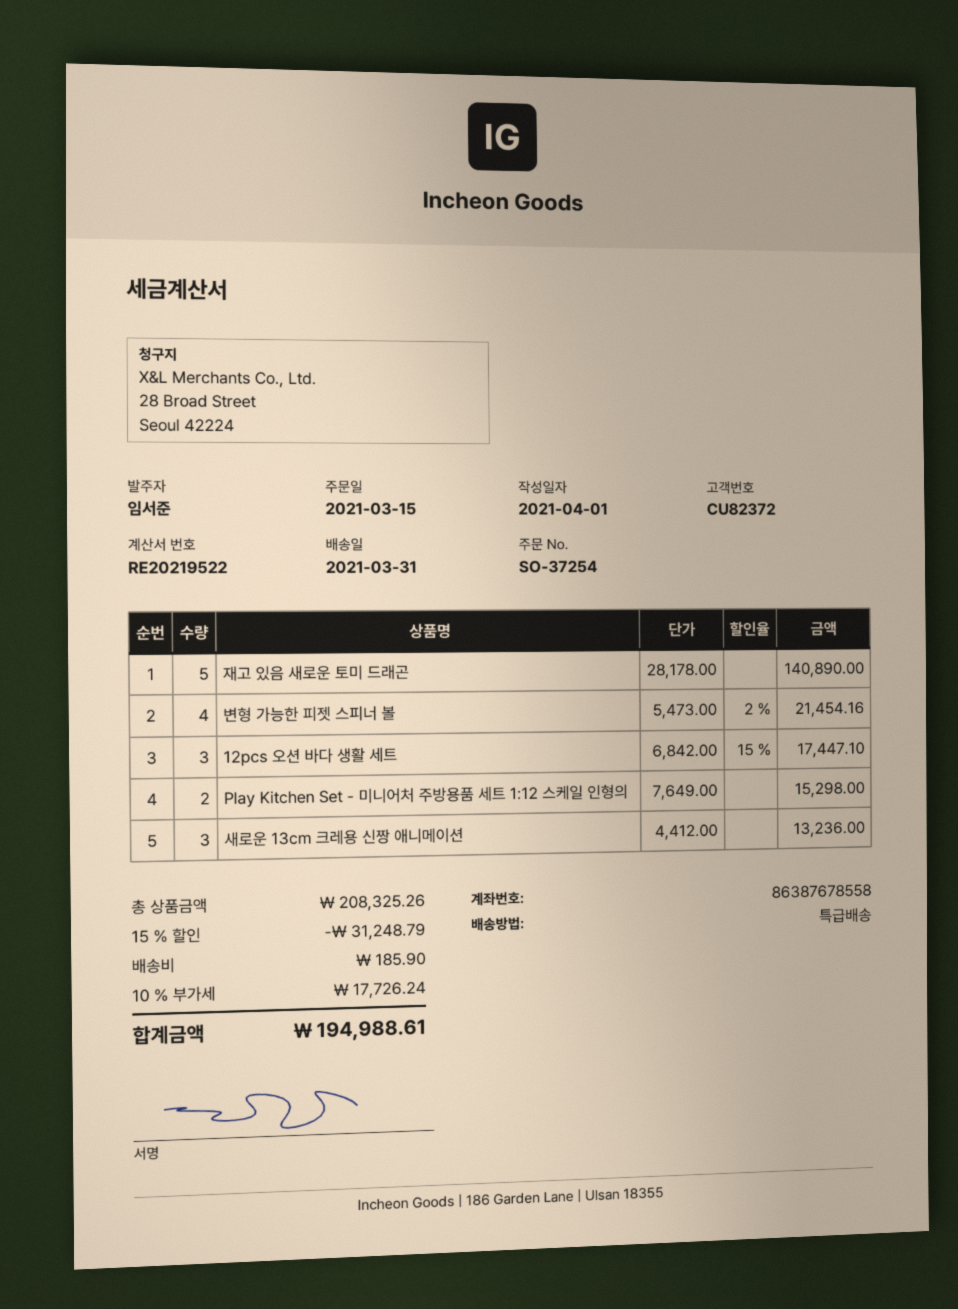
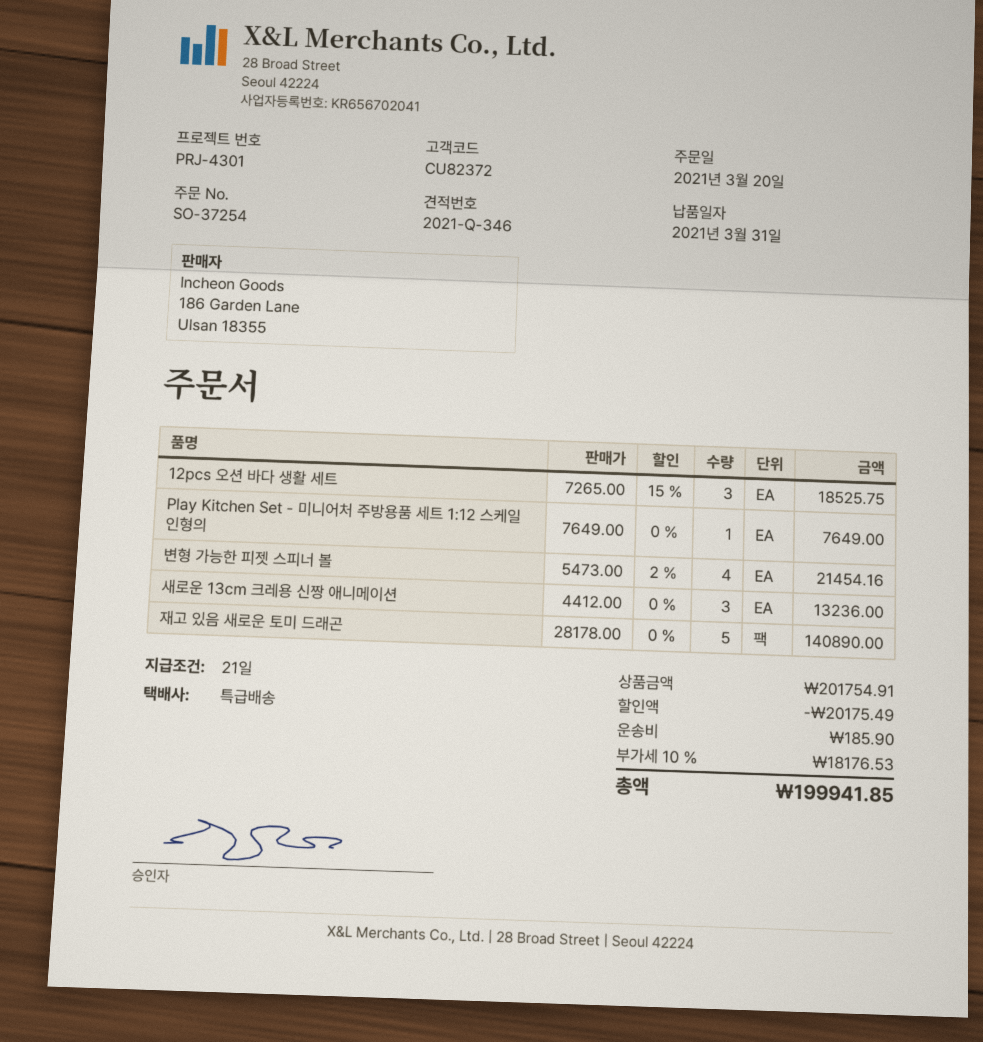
order date: 2021-03-15 -> 2021-03-20
12pcs 오션 바다 생활 세트: 3 x 6842.00 - 15% = 17447.10 -> 3 x 7265.00 - 15% = 18525.75
Play Kitchen Set - 미니어처 주방용품 세트 1:12 스케일 인형의: 2 x 7649.00 = 15298.00 -> 1 x 7649.00 = 7649.00
subtotal: 208325.26 -> 201754.91
discount: 31248.79 -> 20175.49
tax: 10% = 17726.24 -> 10% = 18176.53
total: 194988.61 -> 199941.85

